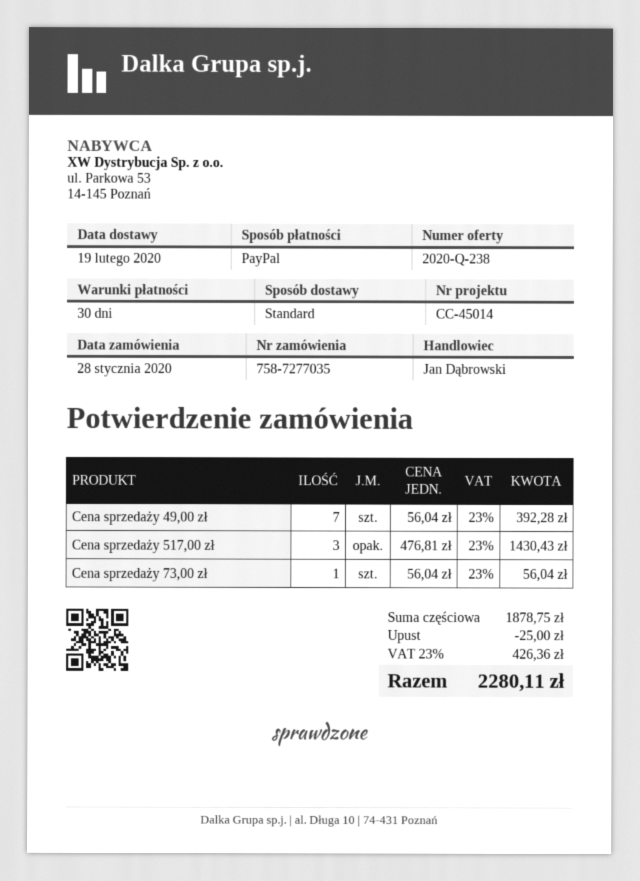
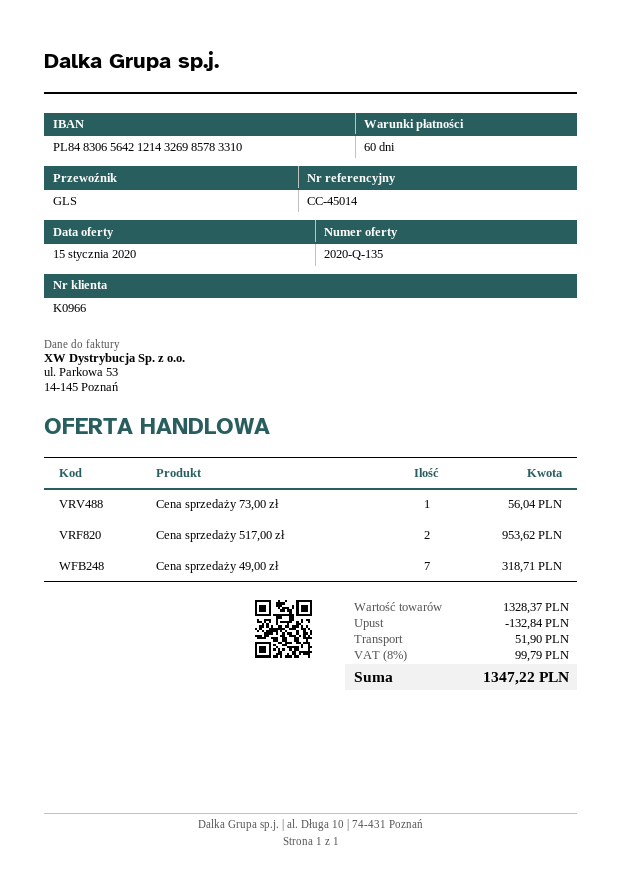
quote number: 2020-Q-238 -> 2020-Q-135
payment terms: 30 days -> 60 days
shipping method: standard -> GLS
Cena sprzedaży 49,00 zł: 7 for 392.28 -> 7 for 318.71
Cena sprzedaży 517,00 zł: 3 for 1430.43 -> 2 for 953.62
subtotal: 1878.75 -> 1328.37
discount: 25.00 -> 132.84
shipping: none -> 51.90
tax: 23% = 426.36 -> 8% = 99.79
total: 2280.11 -> 1347.22

